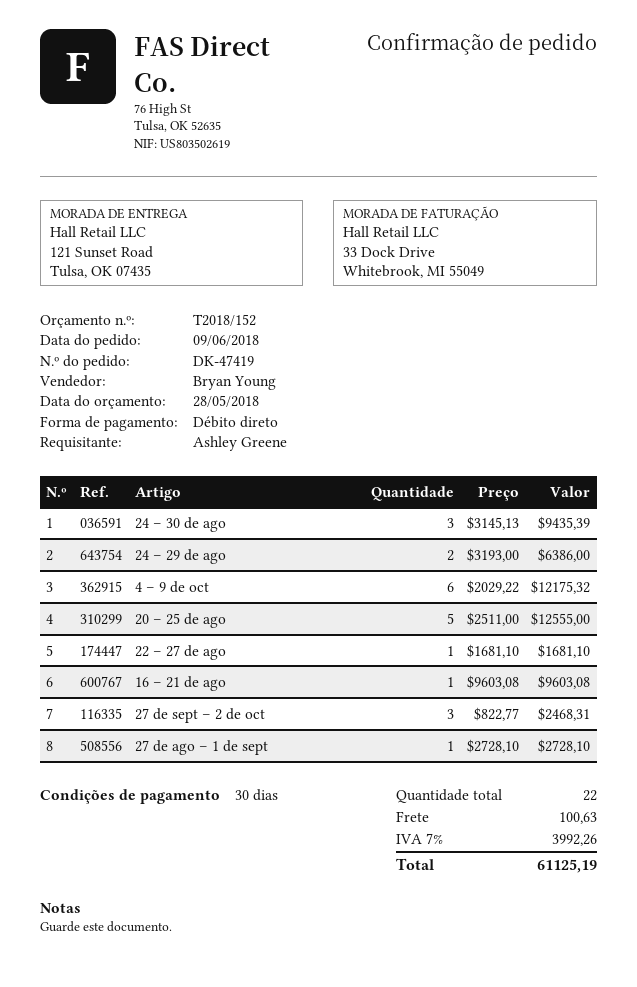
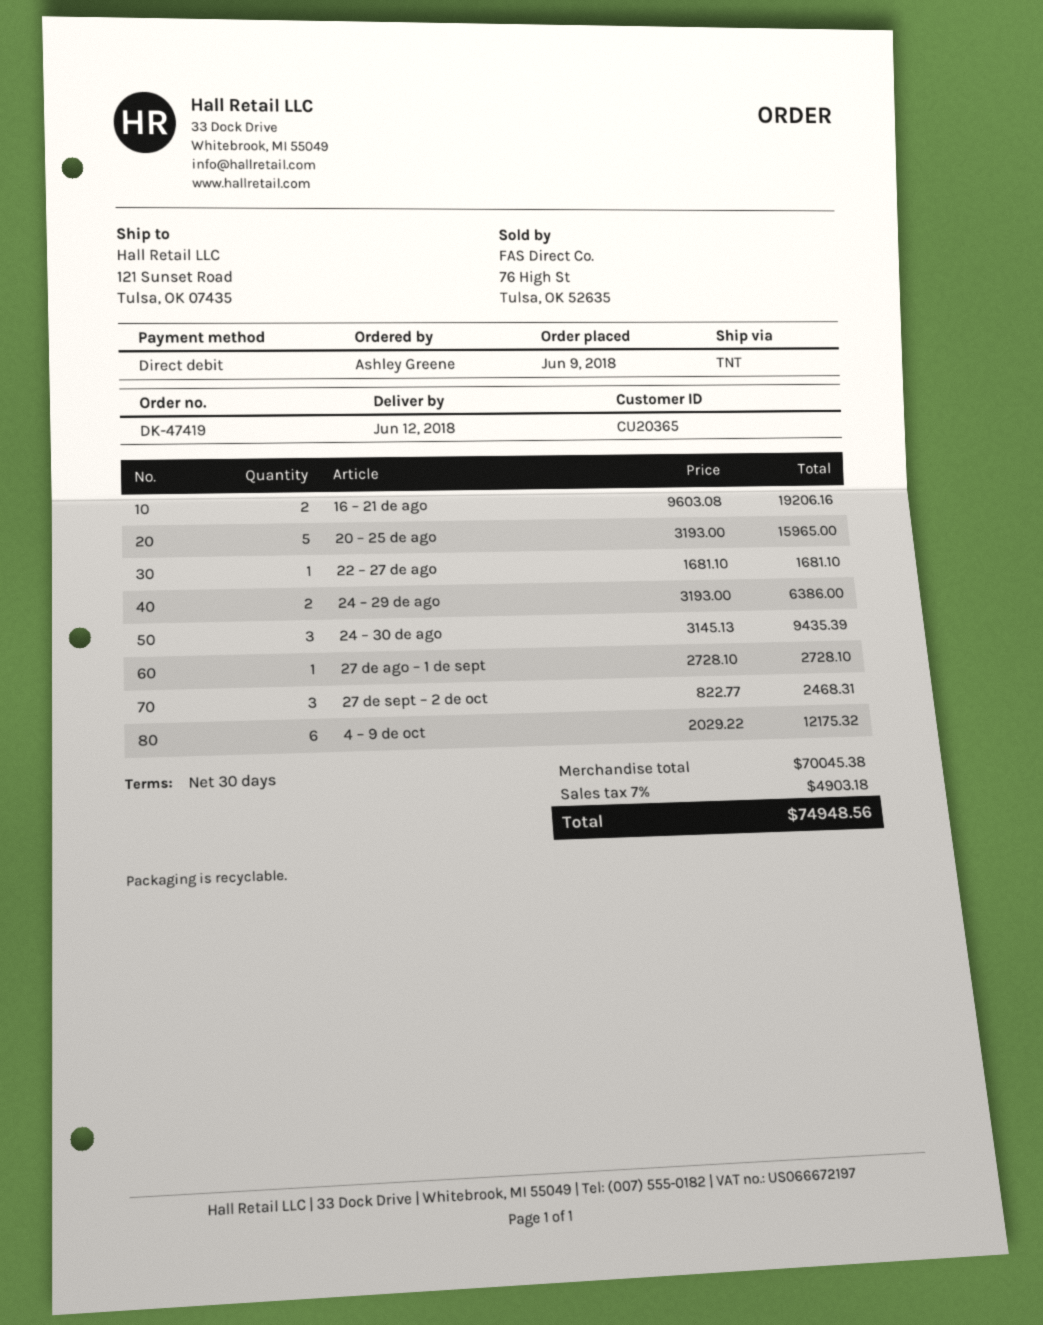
20 – 25 de ago: 5 x 2511.00 = 12555.00 -> 5 x 3193.00 = 15965.00
16 – 21 de ago: 1 x 9603.08 = 9603.08 -> 2 x 9603.08 = 19206.16
shipping: 100.63 -> none
tax: 7% = 3992.26 -> 7% = 4903.18
total: 61125.19 -> 74948.56

